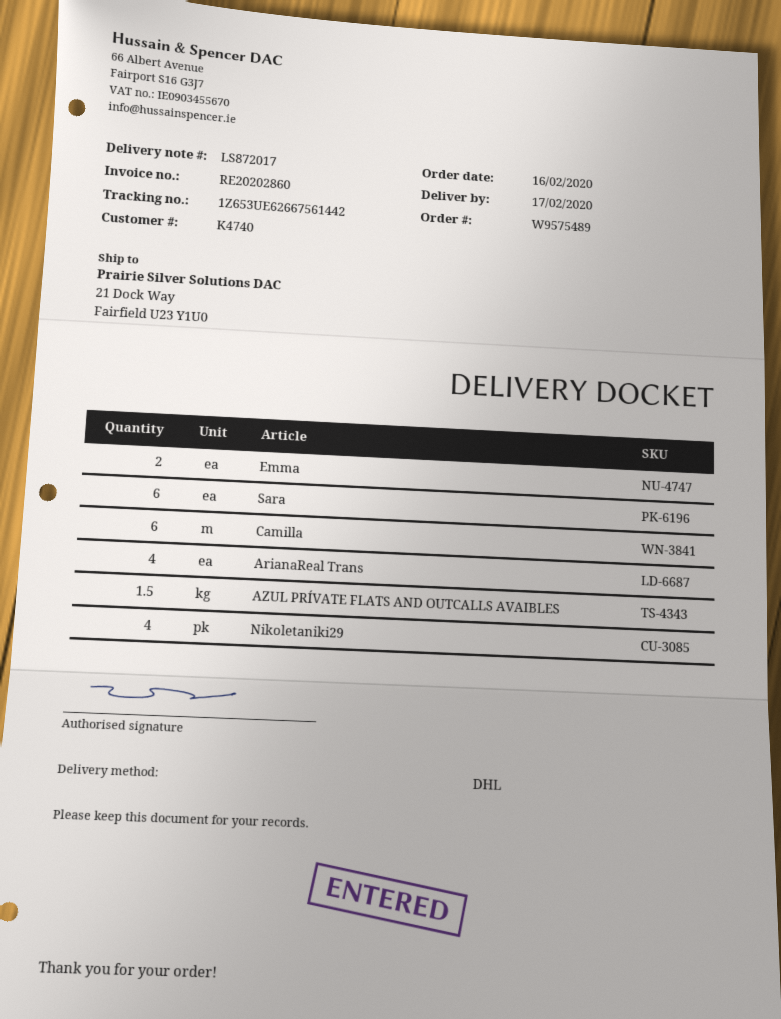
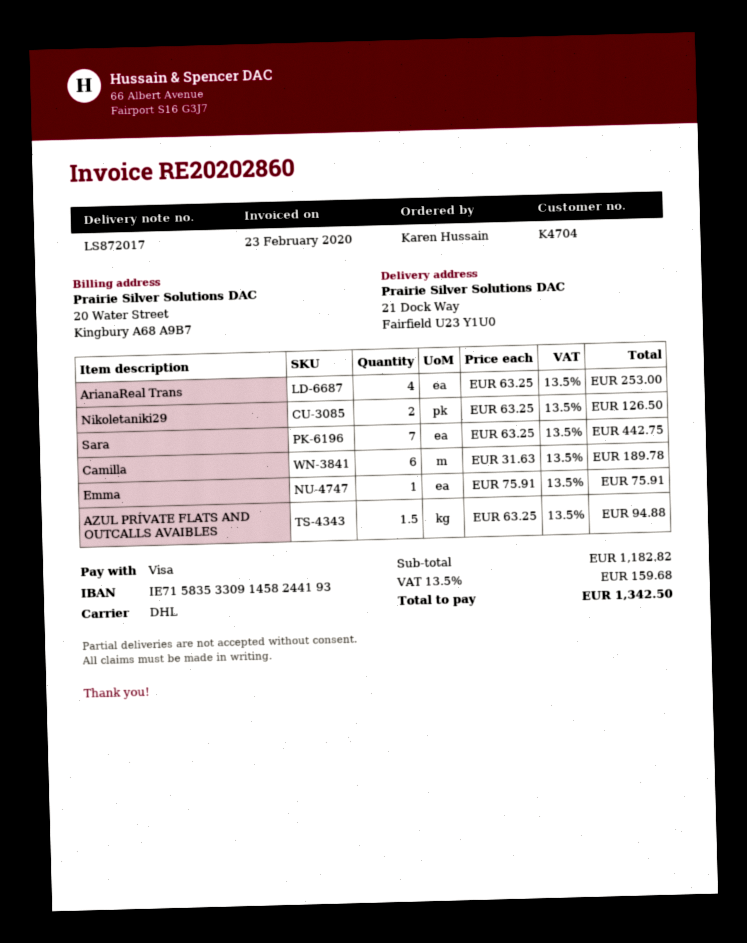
customer number: K4740 -> K4704
Emma: 2 -> 1
Sara: 6 -> 7
Nikoletaniki29: 4 -> 2

